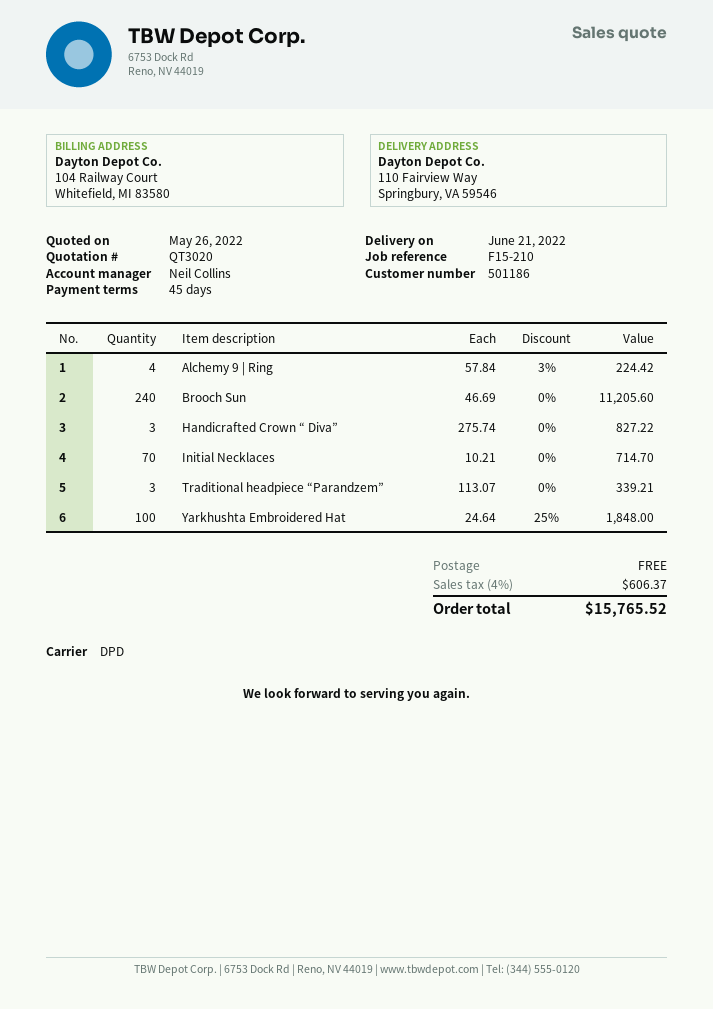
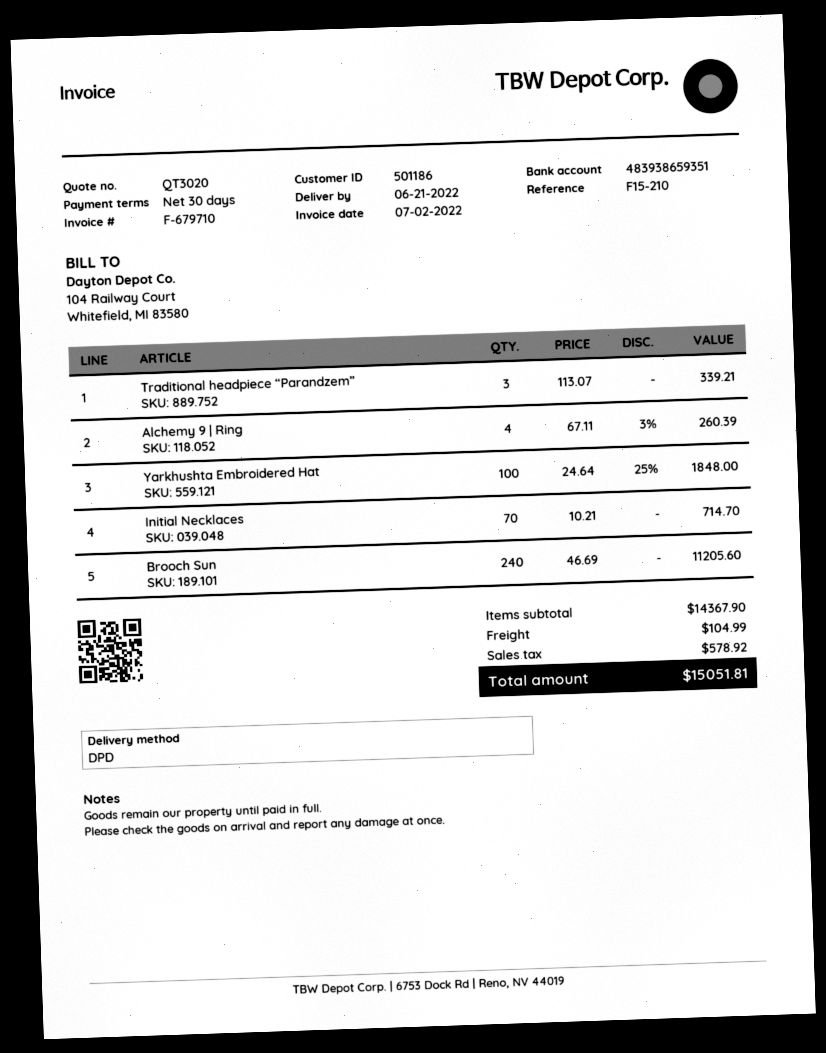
payment terms: 45 days -> 30 days
Alchemy 9 | Ring: 4 x 57.84 - 3% = 224.42 -> 4 x 67.11 - 3% = 260.39
Handicrafted Crown “ Diva”: 3 x 275.74 = 827.22 -> none
shipping: 0.00 -> 104.99
tax: 606.37 -> 578.92
total: 15765.52 -> 15051.81

